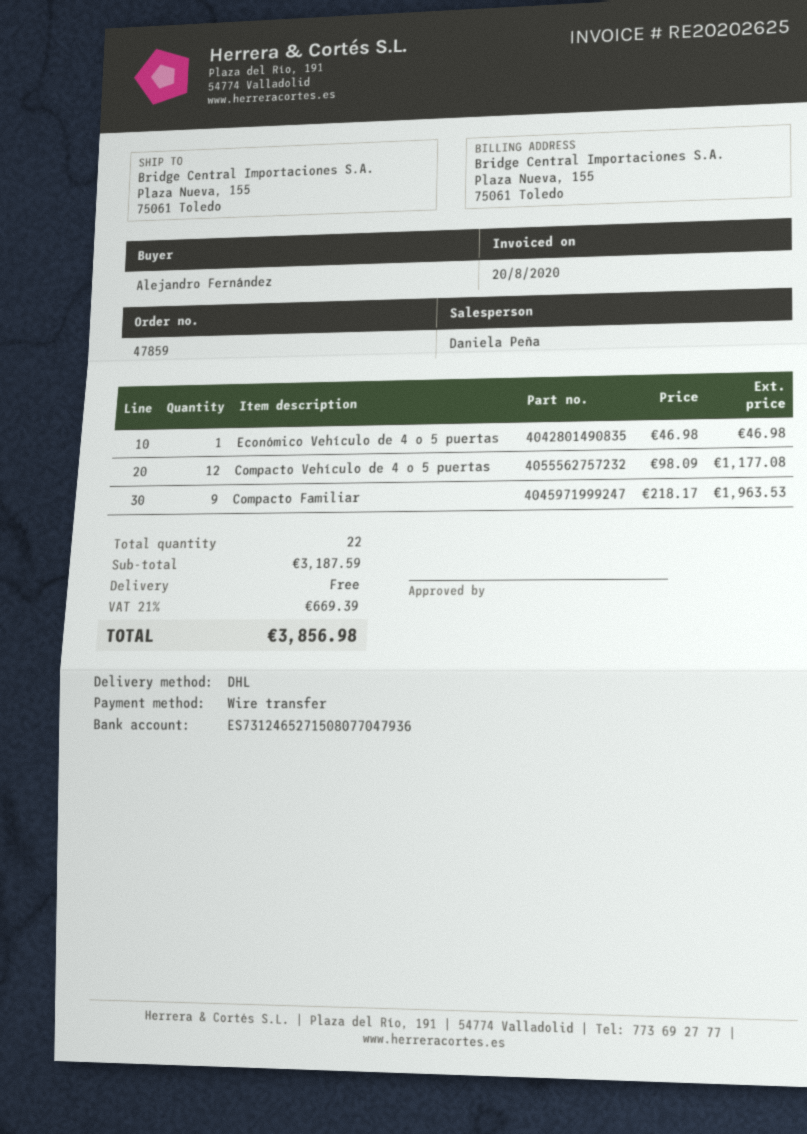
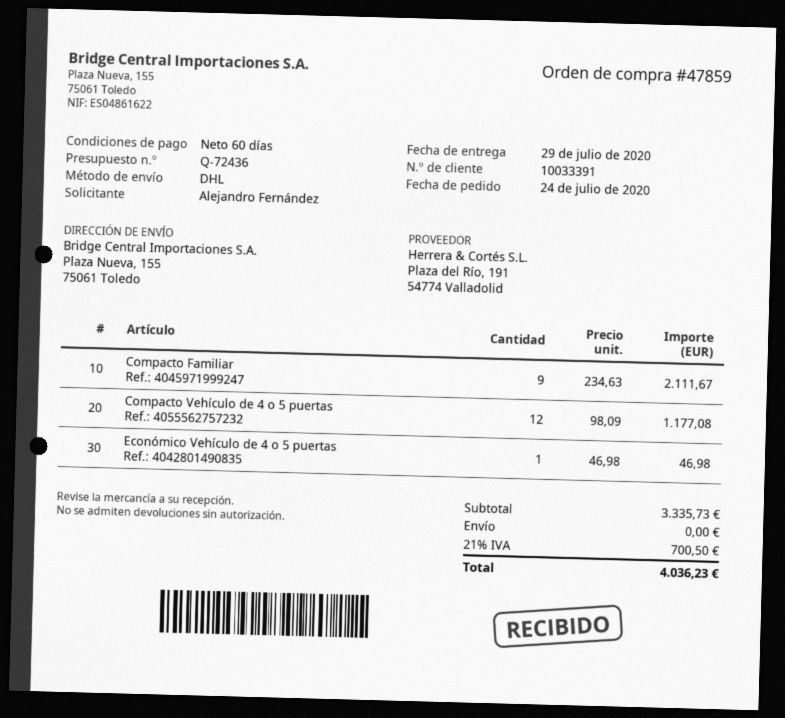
Compacto Familiar: 9 x 218.17 = 1963.53 -> 9 x 234.63 = 2111.67
subtotal: 3187.59 -> 3335.73
tax: 21% = 669.39 -> 21% = 700.50
total: 3856.98 -> 4036.23

